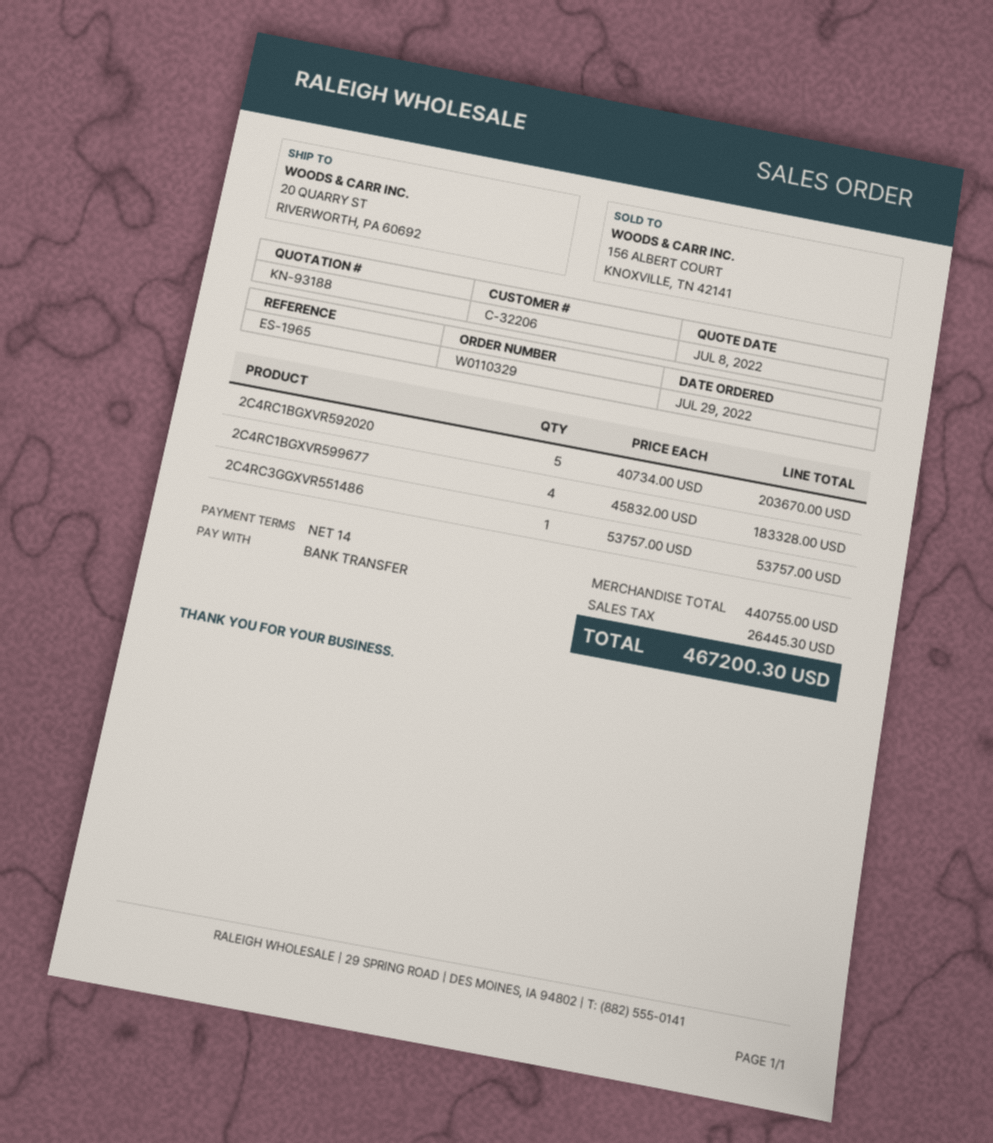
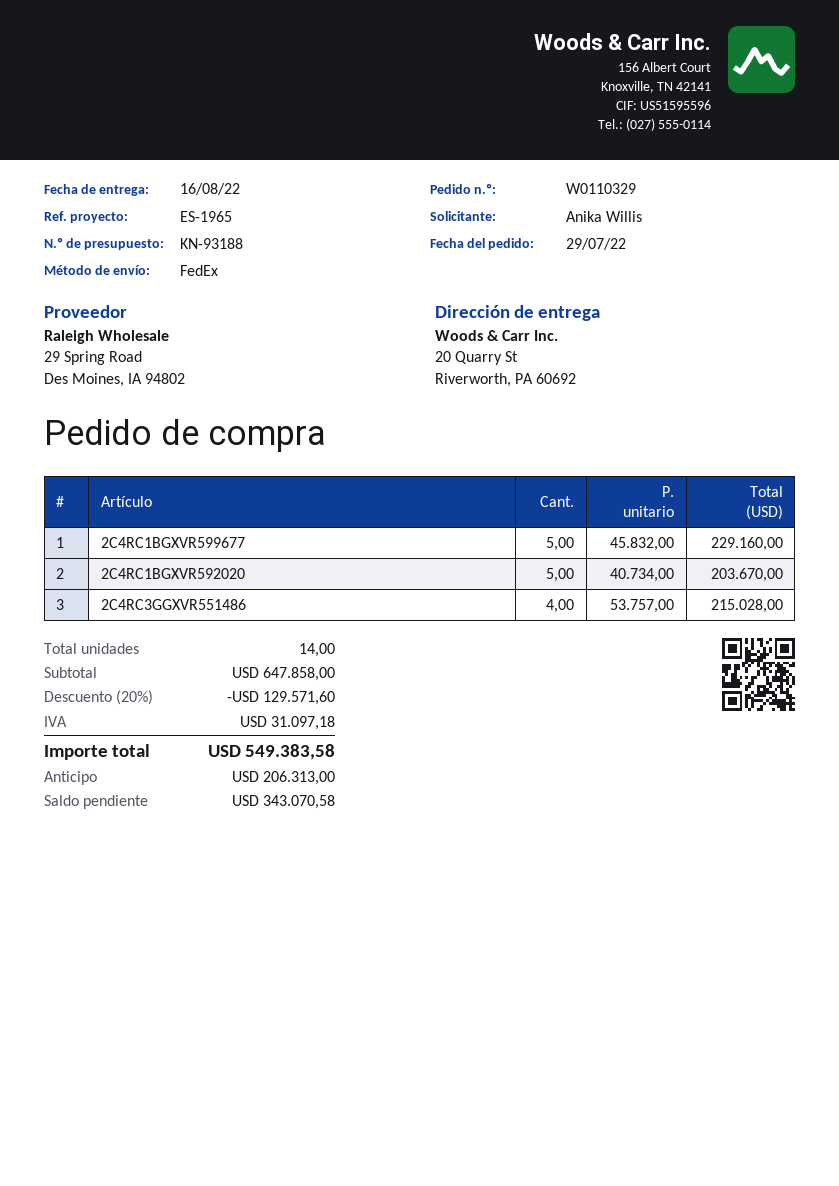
2C4RC1BGXVR599677: 4 x 45832.00 = 183328.00 -> 5 x 45832.00 = 229160.00
2C4RC3GGXVR551486: 1 x 53757.00 = 53757.00 -> 4 x 53757.00 = 215028.00
subtotal: 440755.00 -> 647858.00
discount: none -> 20% = 129571.60
tax: 26445.30 -> 31097.18
total: 467200.30 -> 549383.58

